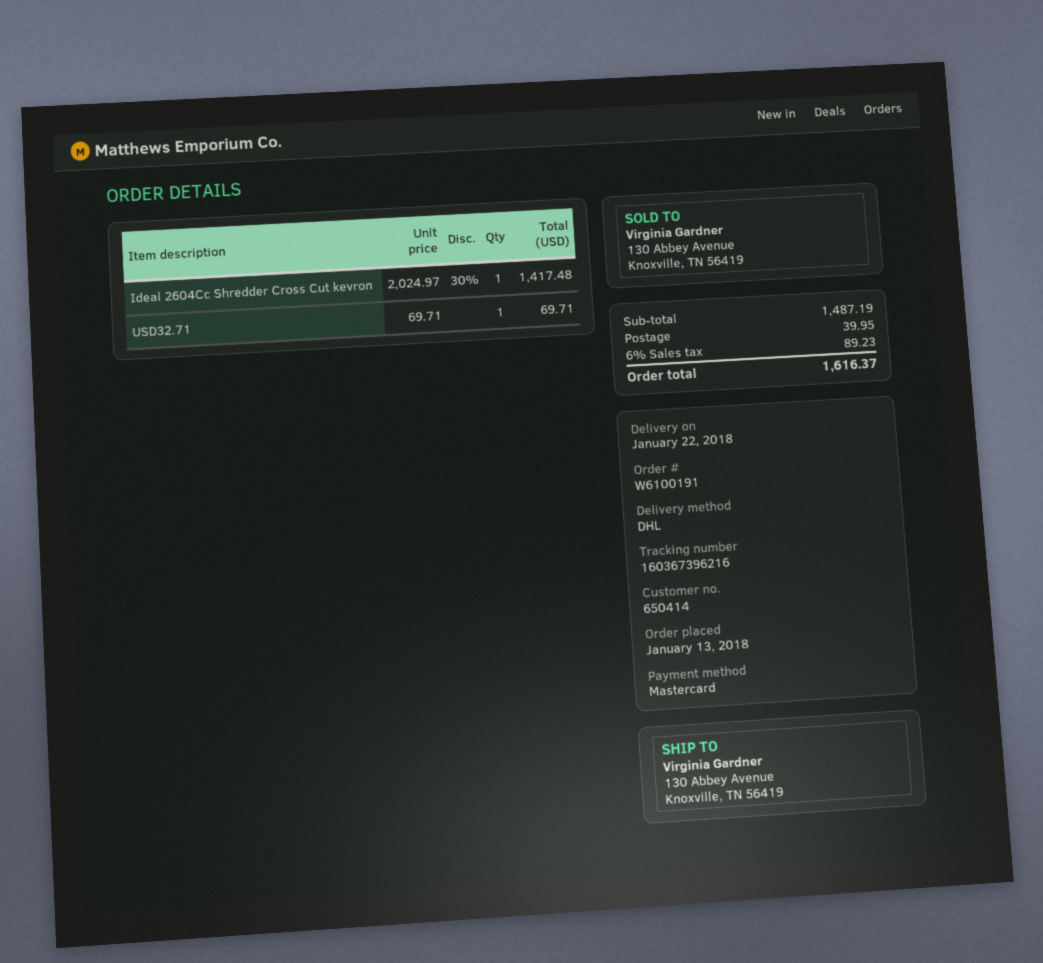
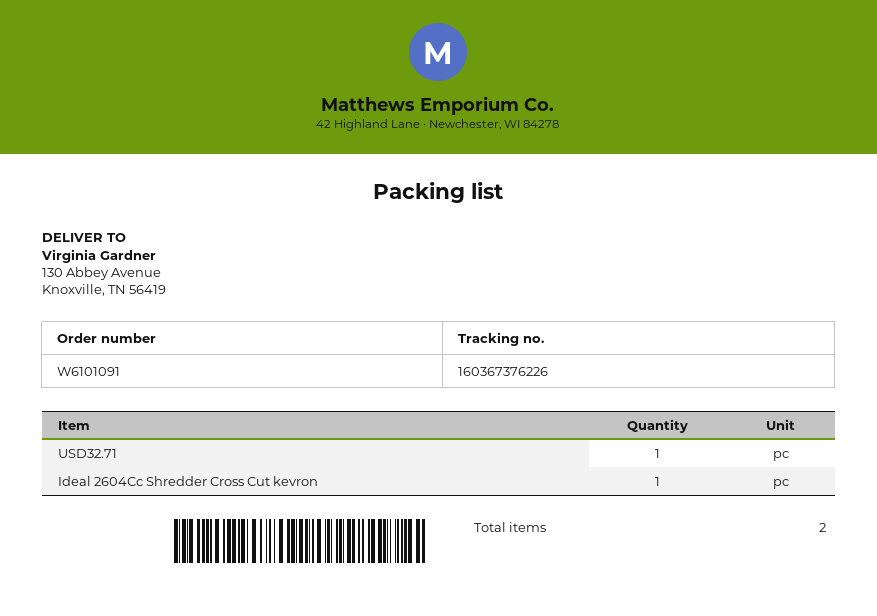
order number: W6100191 -> W6101091
tracking number: 160367396216 -> 160367376226

